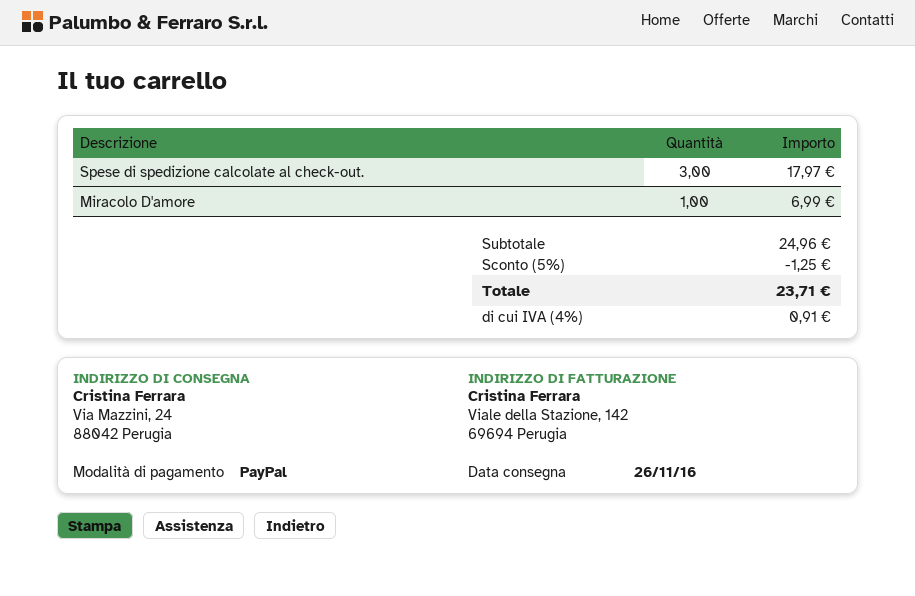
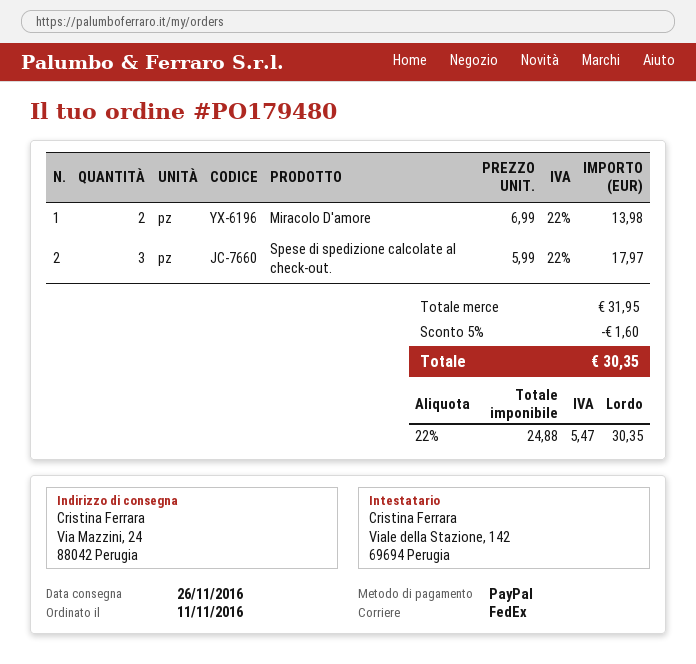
Miracolo D'amore: 1 for 6.99 -> 2 for 13.98
subtotal: 24.96 -> 31.95
discount: 5% = 1.25 -> 5% = 1.60
tax: 4% = 0.91 -> 22% = 5.47
total: 23.71 -> 30.35

